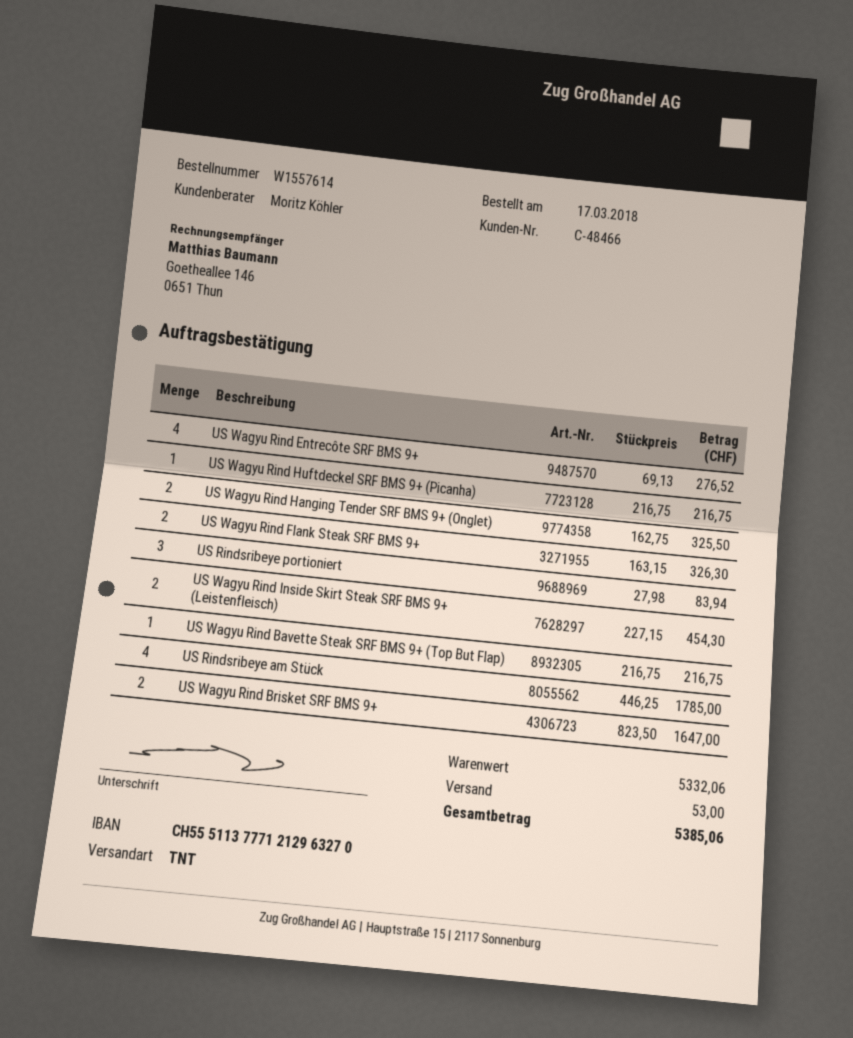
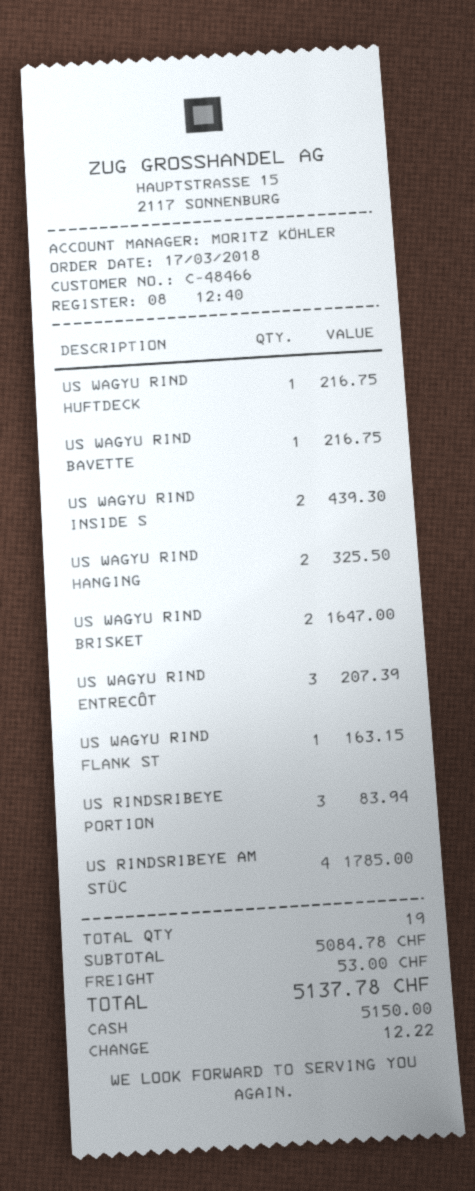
US Wagyu Rind Entrecôte SRF BMS 9+: 4 for 276.52 -> 3 for 207.39
US Wagyu Rind Flank Steak SRF BMS 9+: 2 for 326.30 -> 1 for 163.15
US Wagyu Rind Inside Skirt Steak SRF BMS 9+ (Leistenfleisch): 2 for 454.30 -> 2 for 439.30
subtotal: 5332.06 -> 5084.78
total: 5385.06 -> 5137.78

